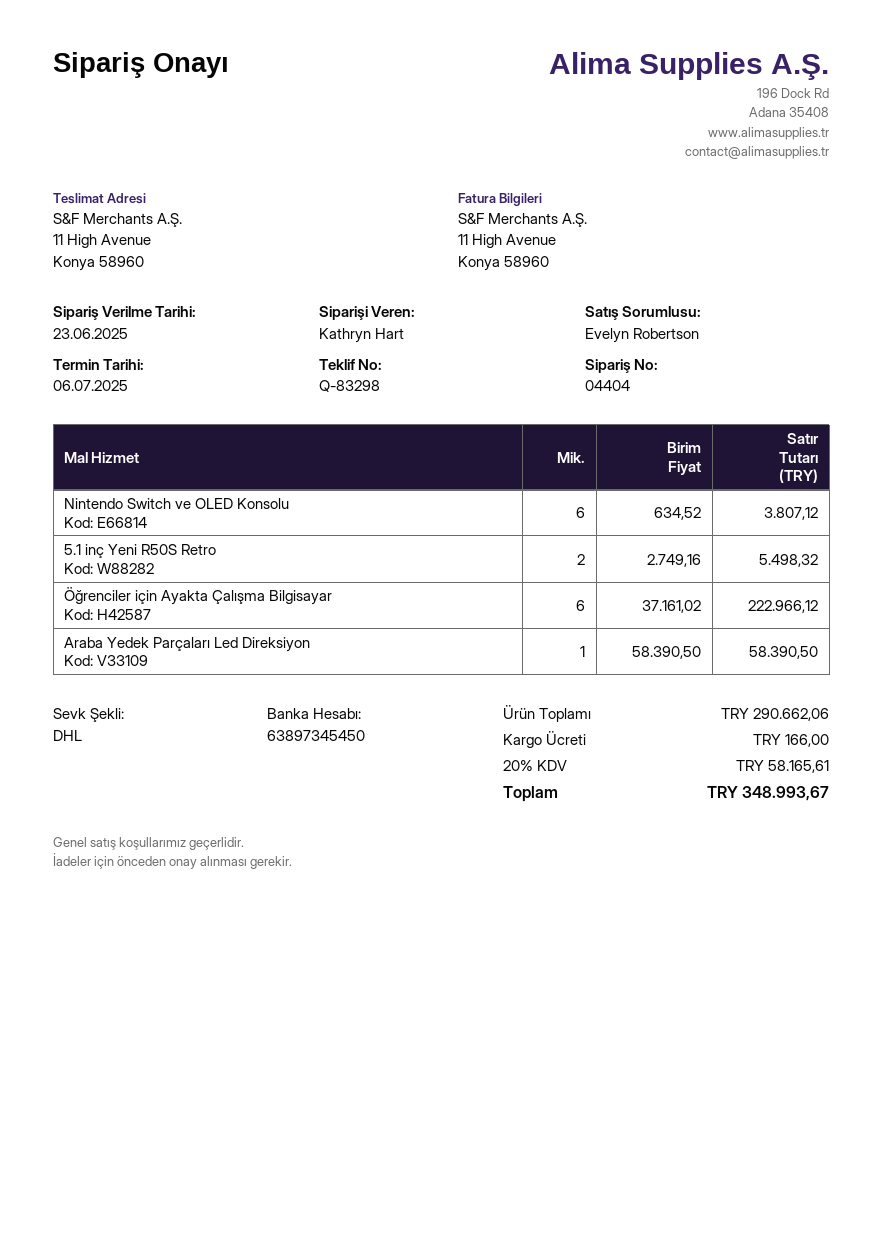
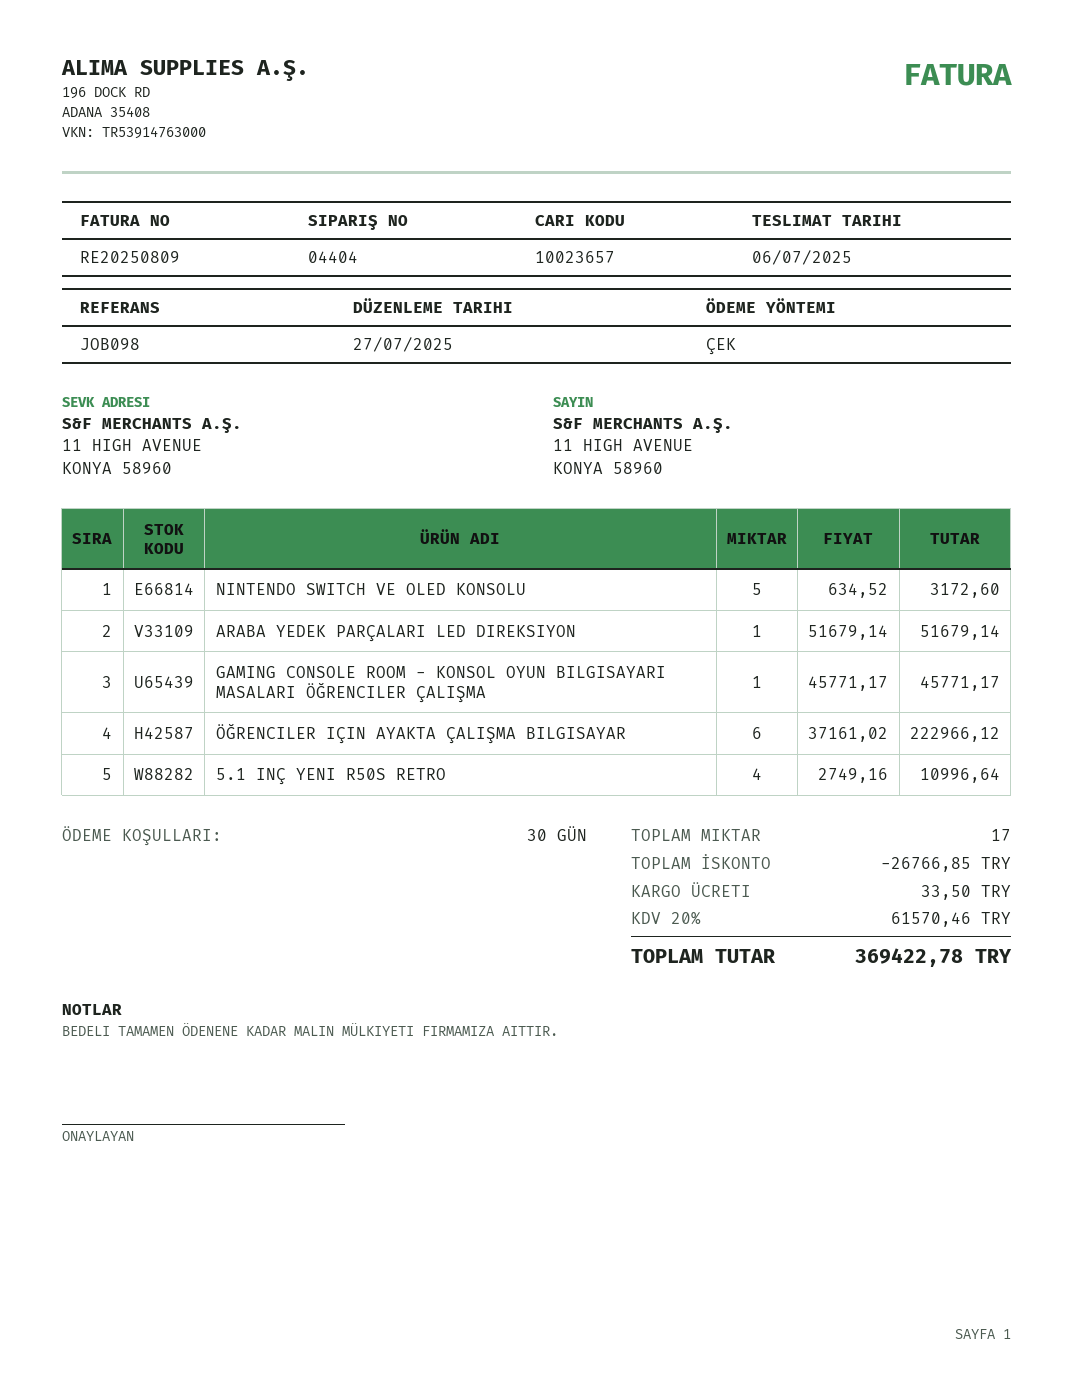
Nintendo Switch ve OLED Konsolu: 6 x 634.52 = 3807.12 -> 5 x 634.52 = 3172.60
5.1 inç Yeni R50S Retro: 2 x 2749.16 = 5498.32 -> 4 x 2749.16 = 10996.64
Araba Yedek Parçaları Led Direksiyon: 1 x 58390.50 = 58390.50 -> 1 x 51679.14 = 51679.14
GAMING CONSOLE ROOM - KONSOL OYUN BILGISAYARI MASALARI ÖĞRENCILER ÇALIŞMA: none -> 1 x 45771.17 = 45771.17
discount: none -> 26766.85
shipping: 166.00 -> 33.50
tax: 20% = 58165.61 -> 20% = 61570.46
total: 348993.67 -> 369422.78

